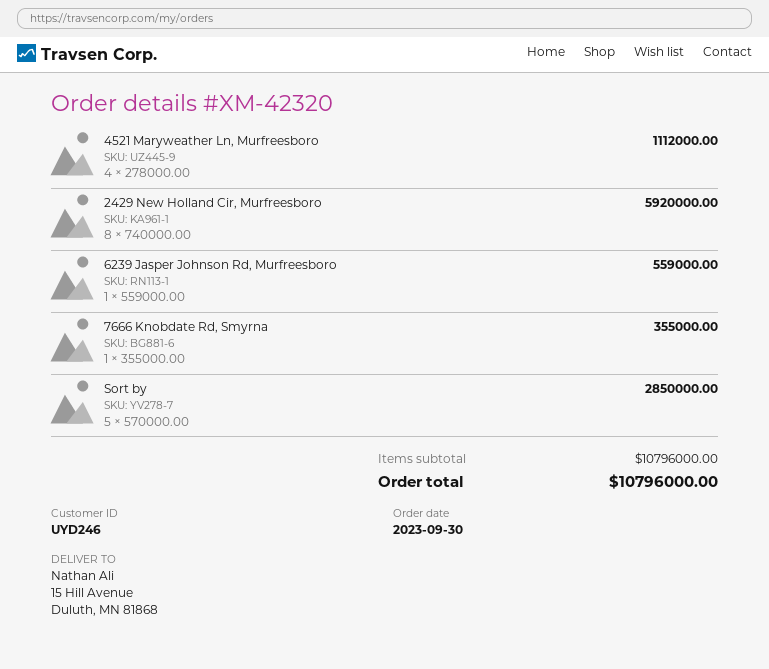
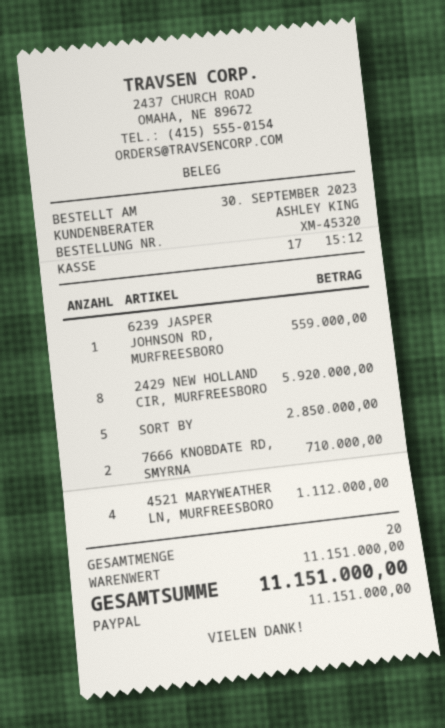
order number: XM-42320 -> XM-45320
7666 Knobdate Rd, Smyrna: 1 for 355000.00 -> 2 for 710000.00
subtotal: 10796000.00 -> 11151000.00
total: 10796000.00 -> 11151000.00

